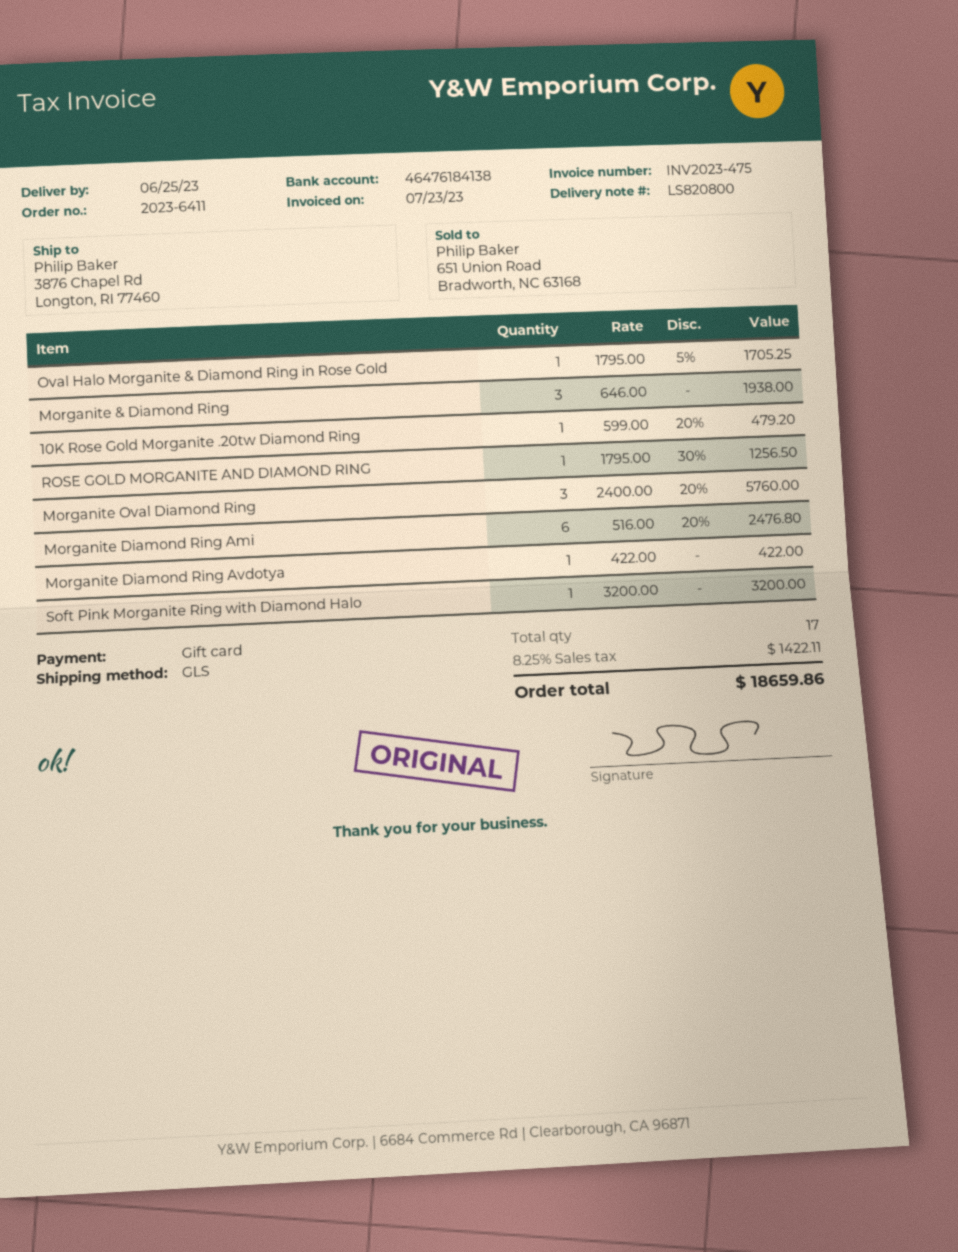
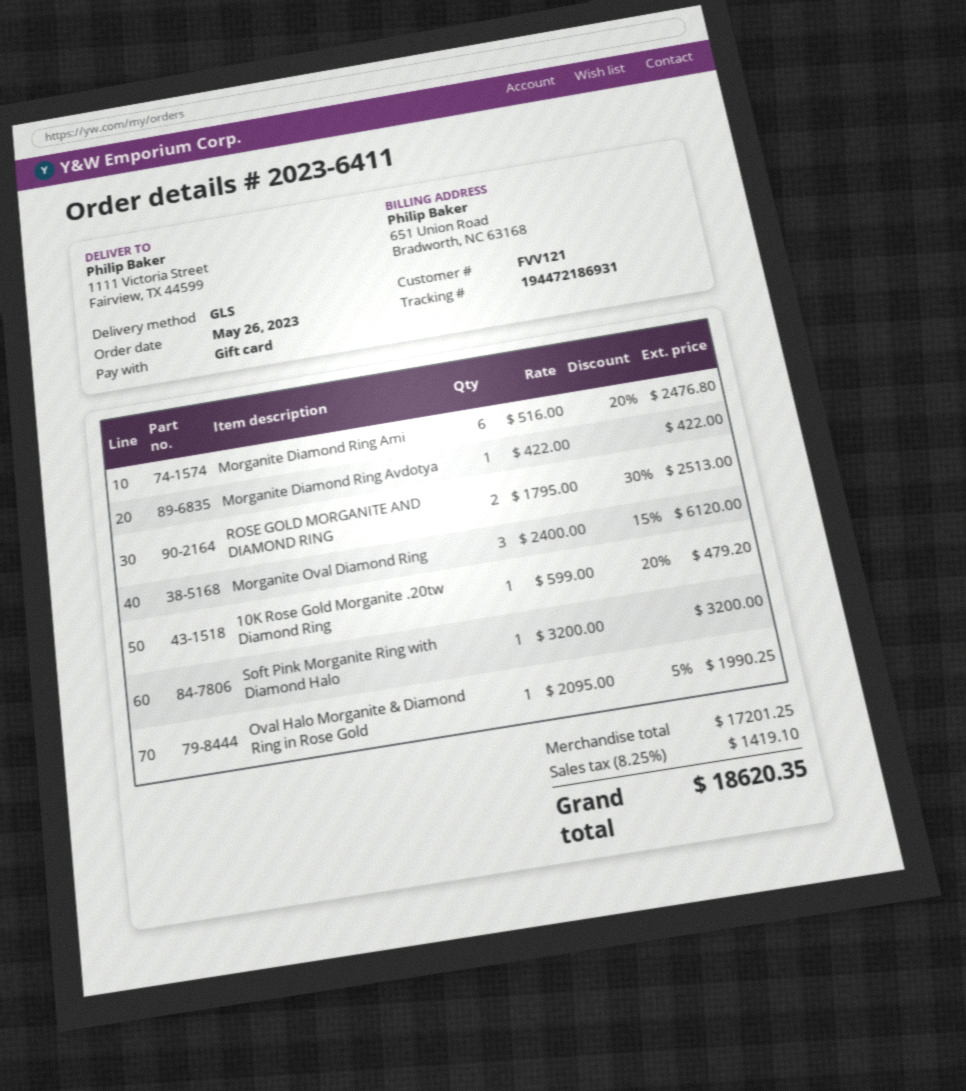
ship to: 3876 Chapel Rd, Longton, RI 77460 -> 1111 Victoria Street, Fairview, TX 44599
Oval Halo Morganite & Diamond Ring in Rose Gold: 1 x 1795.00 - 5% = 1705.25 -> 1 x 2095.00 - 5% = 1990.25
Morganite & Diamond Ring: 3 x 646.00 = 1938.00 -> none
ROSE GOLD MORGANITE AND DIAMOND RING: 1 x 1795.00 - 30% = 1256.50 -> 2 x 1795.00 - 30% = 2513.00
Morganite Oval Diamond Ring: 3 x 2400.00 - 20% = 5760.00 -> 3 x 2400.00 - 15% = 6120.00
tax: 8.25% = 1422.11 -> 8.25% = 1419.10
total: 18659.86 -> 18620.35

